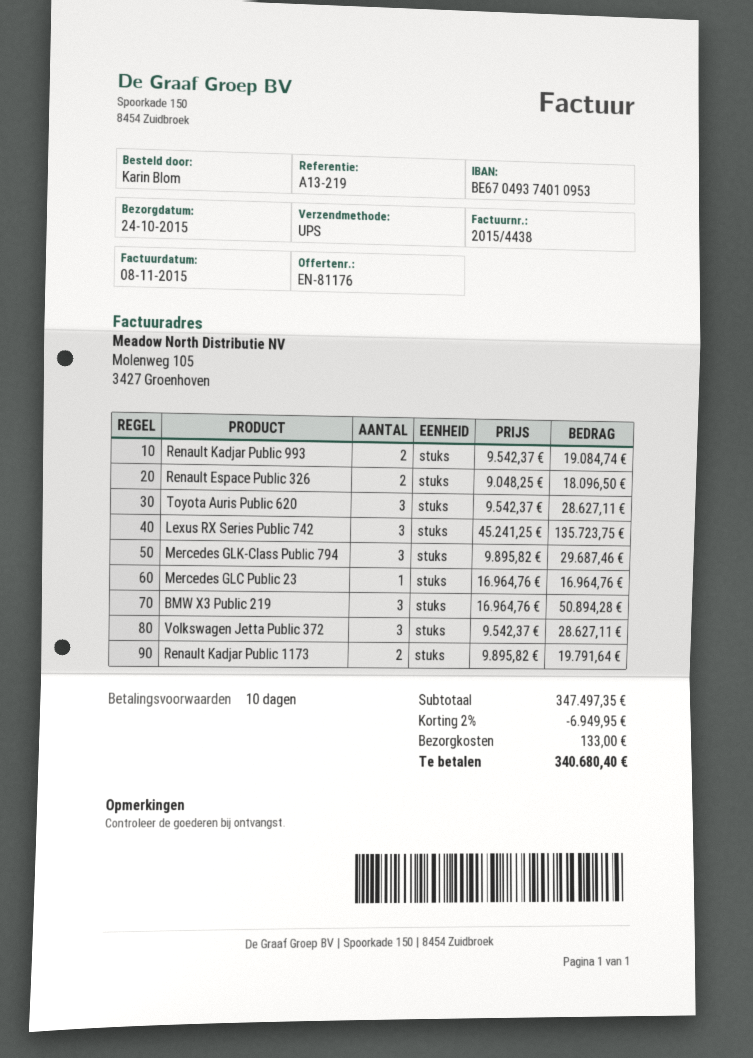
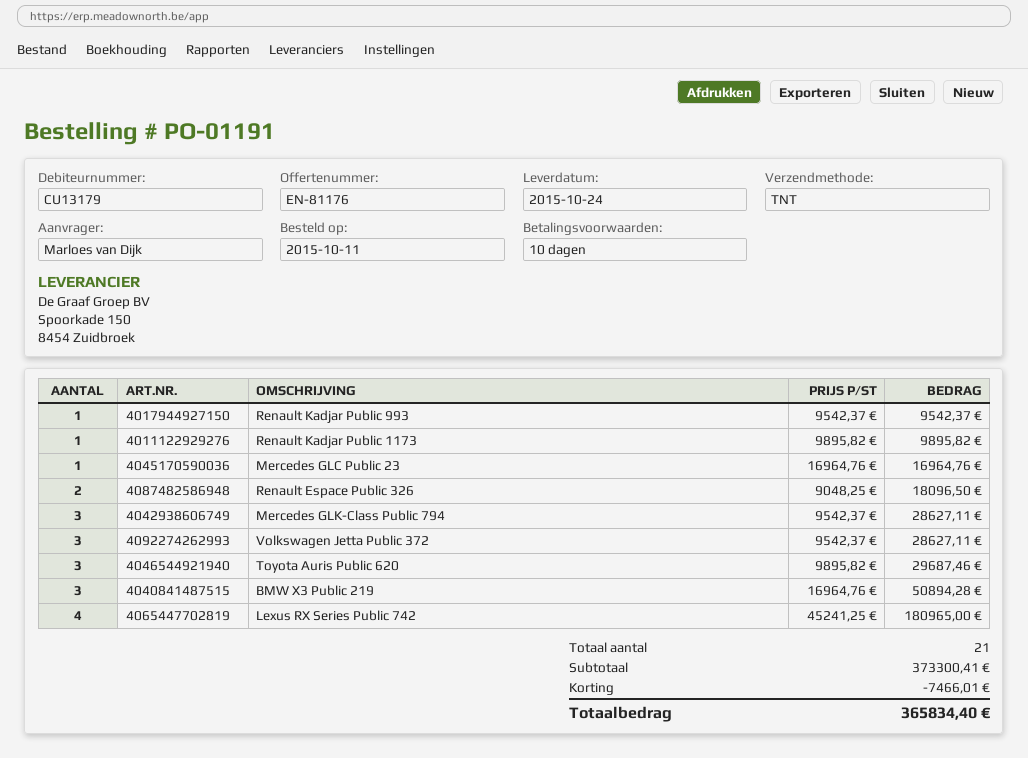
ordered by: Karin Blom -> Marloes van Dijk
shipping method: UPS -> TNT
Renault Kadjar Public 993: 2 x 9542.37 = 19084.74 -> 1 x 9542.37 = 9542.37
Toyota Auris Public 620: 3 x 9542.37 = 28627.11 -> 3 x 9895.82 = 29687.46
Lexus RX Series Public 742: 3 x 45241.25 = 135723.75 -> 4 x 45241.25 = 180965.00
Mercedes GLK-Class Public 794: 3 x 9895.82 = 29687.46 -> 3 x 9542.37 = 28627.11
Renault Kadjar Public 1173: 2 x 9895.82 = 19791.64 -> 1 x 9895.82 = 9895.82
subtotal: 347497.35 -> 373300.41
discount: 6949.95 -> 7466.01
shipping: 133.00 -> none
total: 340680.40 -> 365834.40

